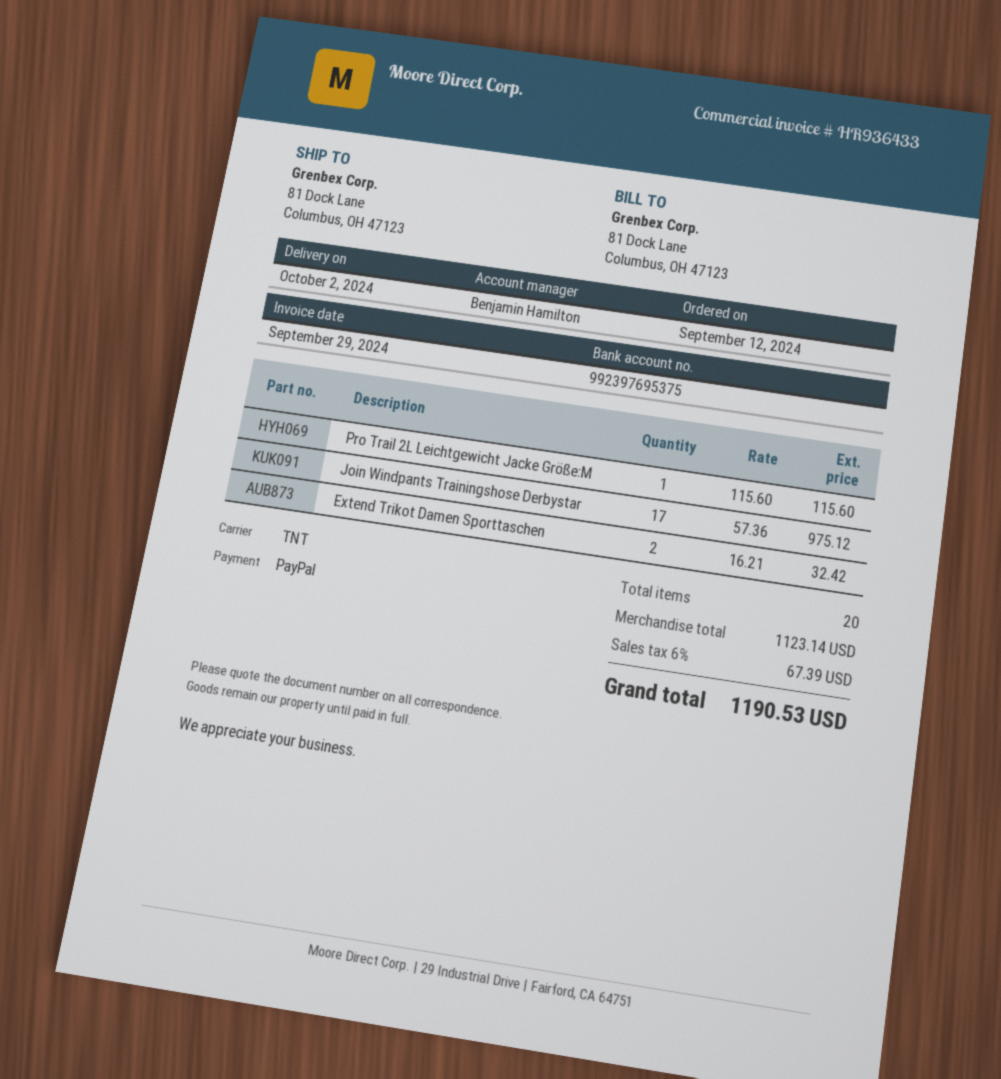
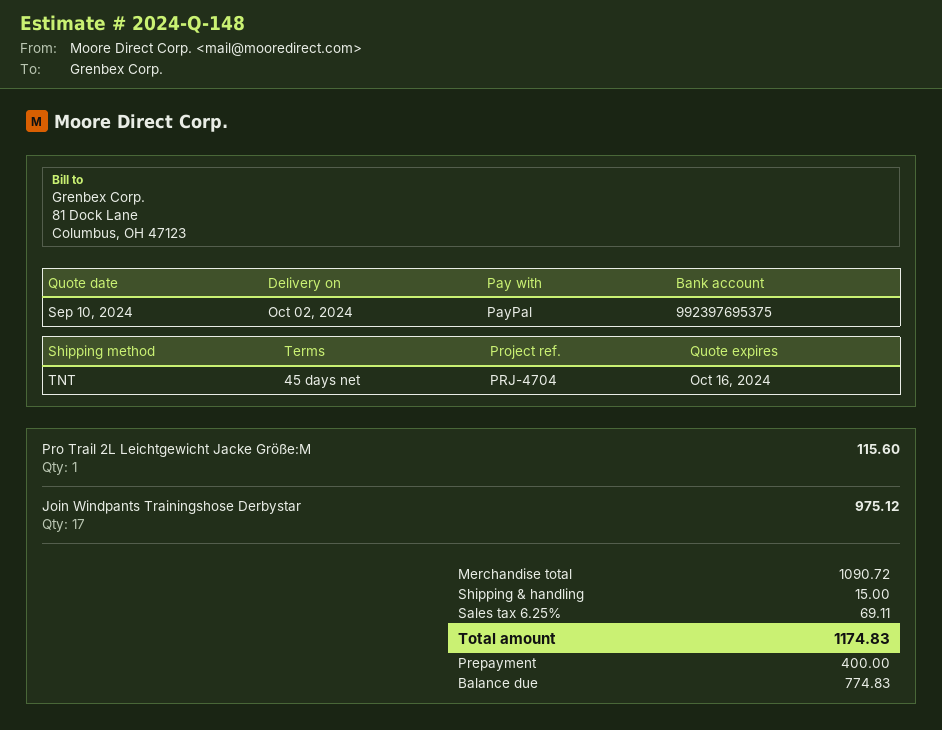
Extend Trikot Damen Sporttaschen: 2 for 32.42 -> none
subtotal: 1123.14 -> 1090.72
shipping: none -> 15.00
tax: 6% = 67.39 -> 6.25% = 69.11
total: 1190.53 -> 1174.83

